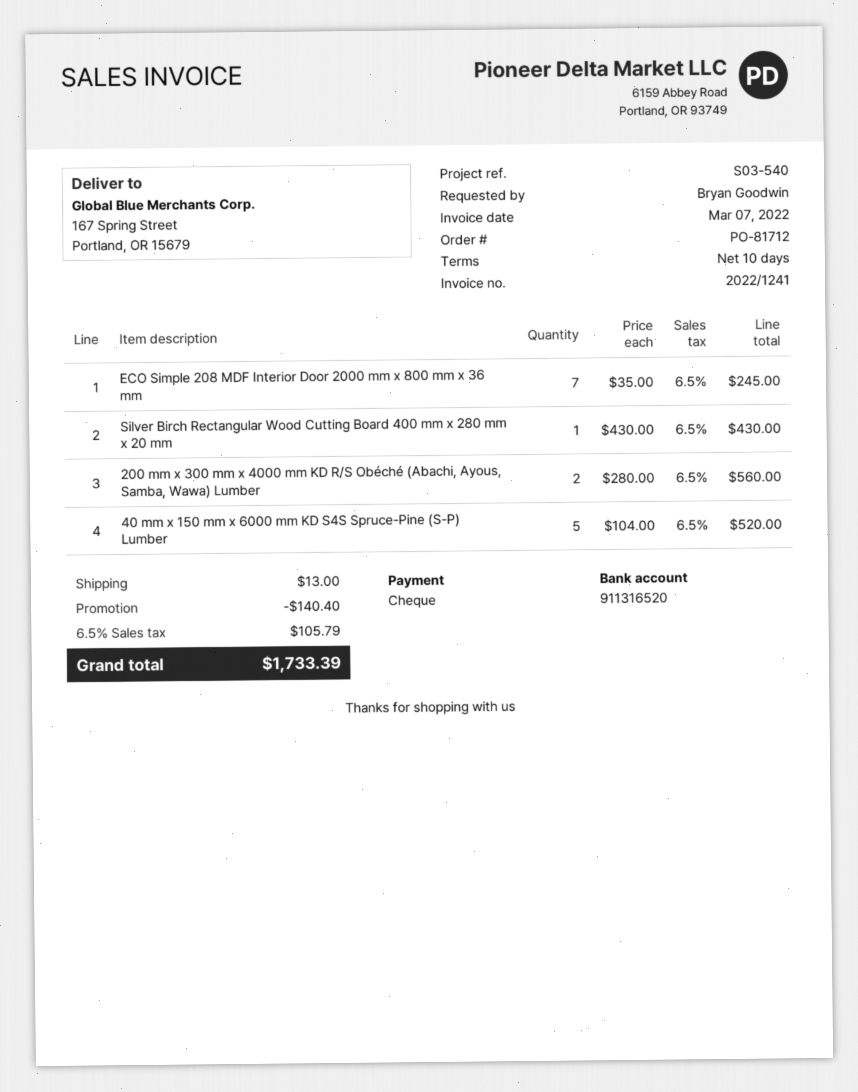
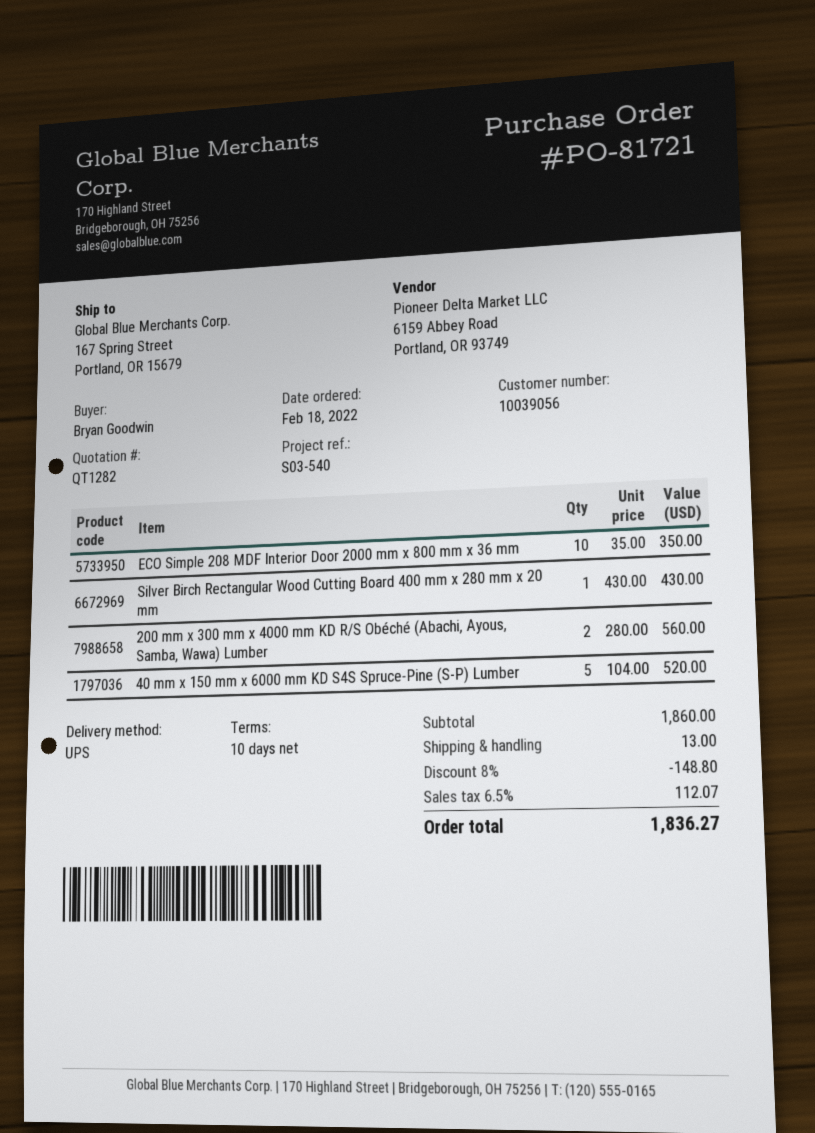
order number: PO-81712 -> PO-81721
ECO Simple 208 MDF Interior Door 2000 mm x 800 mm x 36 mm: 7 x 35.00 = 245.00 -> 10 x 35.00 = 350.00
discount: 140.40 -> 148.80
tax: 6.5% = 105.79 -> 6.5% = 112.07
total: 1733.39 -> 1836.27

